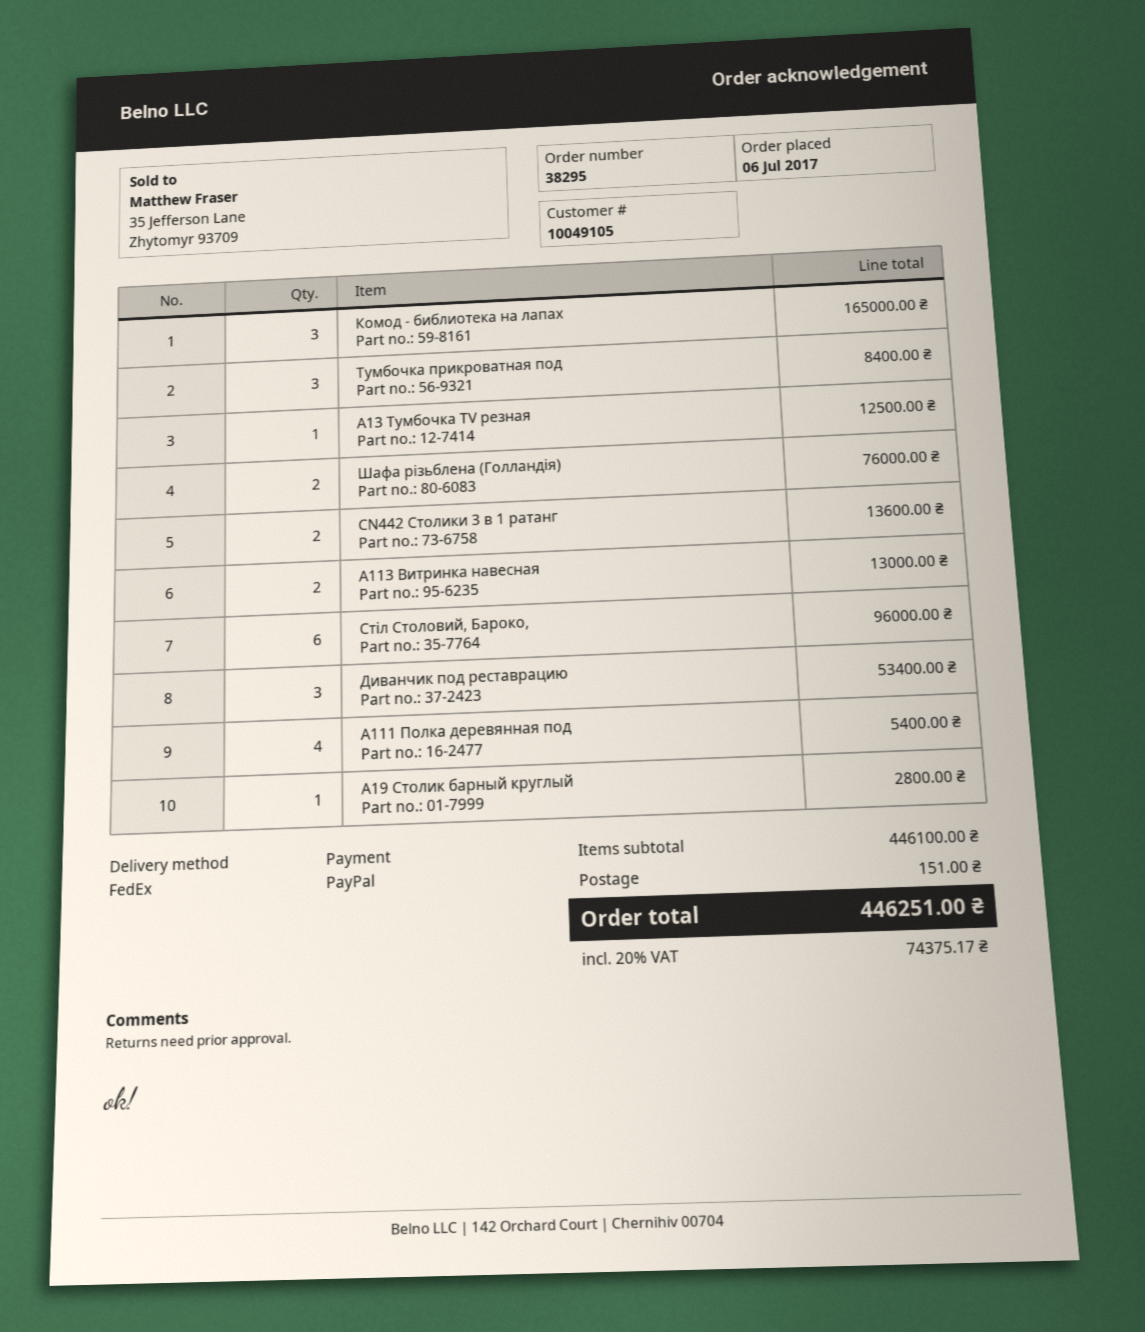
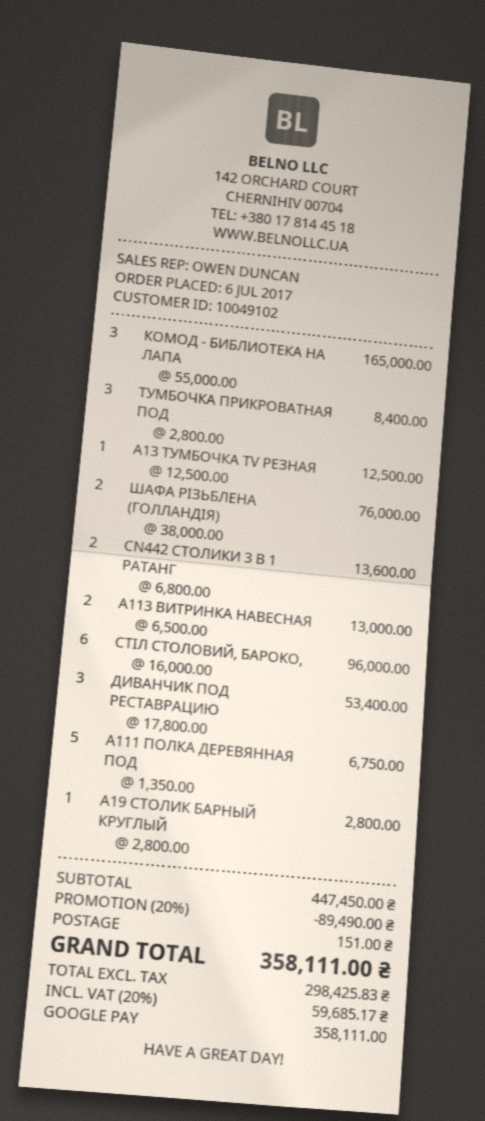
customer number: 10049105 -> 10049102
payment method: PayPal -> Google Pay
А111 Полка деревянная под: 4 for 5400.00 -> 5 for 6750.00
subtotal: 446100.00 -> 447450.00
discount: none -> 20% = 89490.00
tax: 20% = 74375.17 -> 20% = 59685.17
total: 446251.00 -> 358111.00

